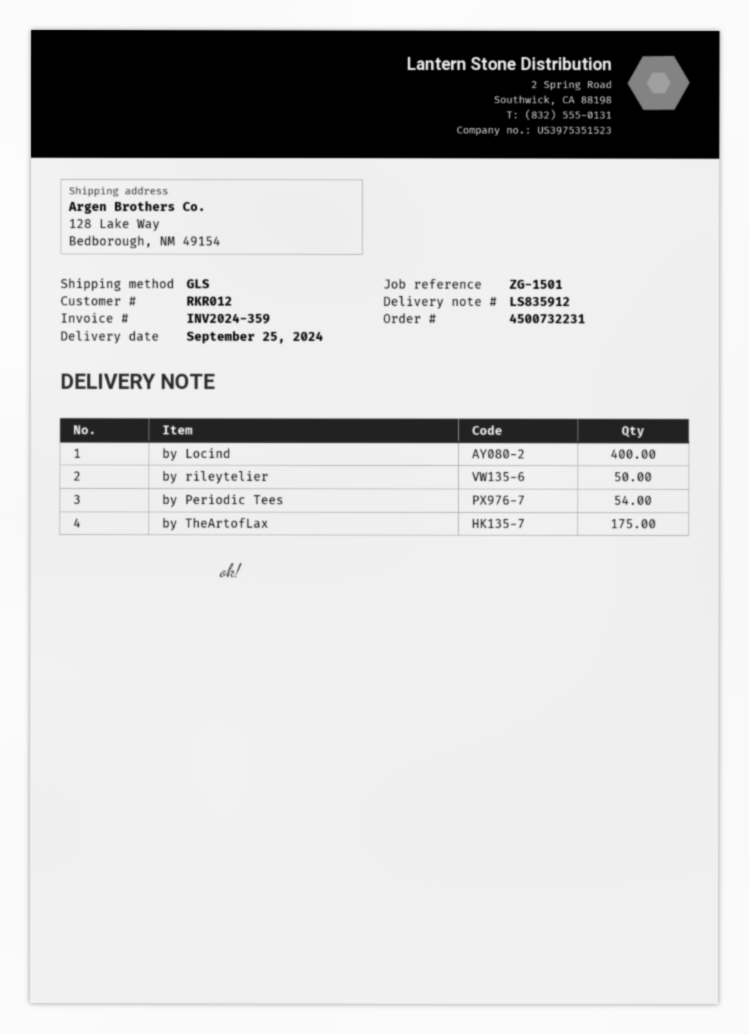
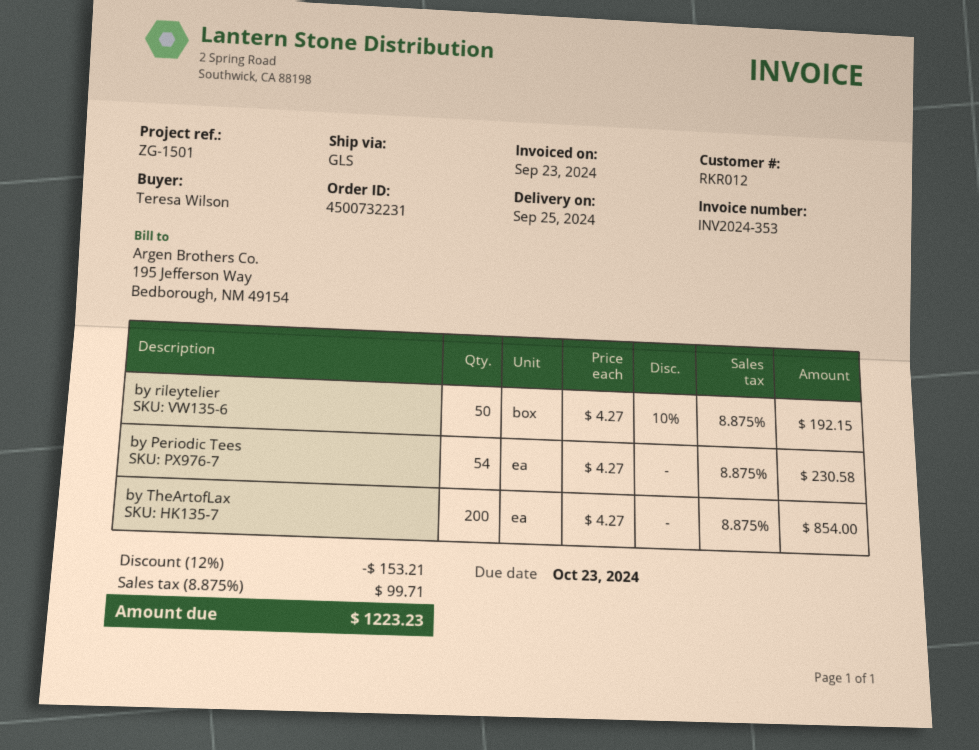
invoice number: INV2024-359 -> INV2024-353
by Locind: 400 -> none
by TheArtofLax: 175 -> 200

